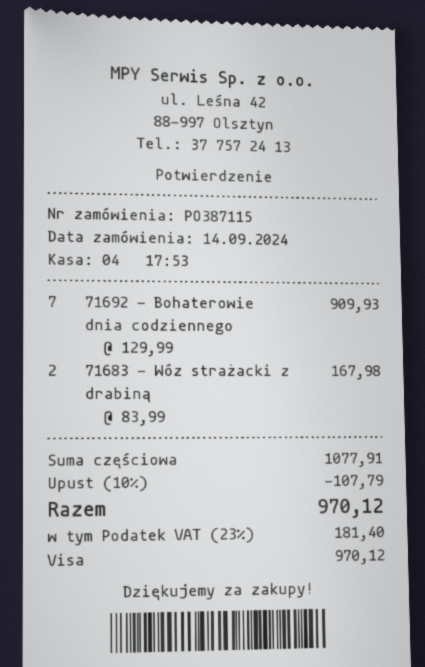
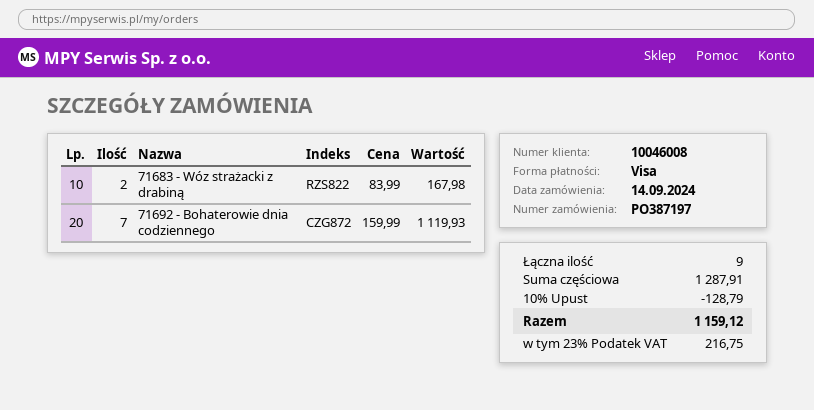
order number: PO387115 -> PO387197
71692 - Bohaterowie dnia codziennego: 7 x 129.99 = 909.93 -> 7 x 159.99 = 1119.93
subtotal: 1077.91 -> 1287.91
discount: 10% = 107.79 -> 10% = 128.79
tax: 23% = 181.40 -> 23% = 216.75
total: 970.12 -> 1159.12

